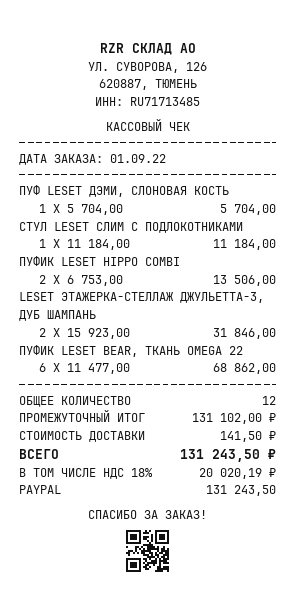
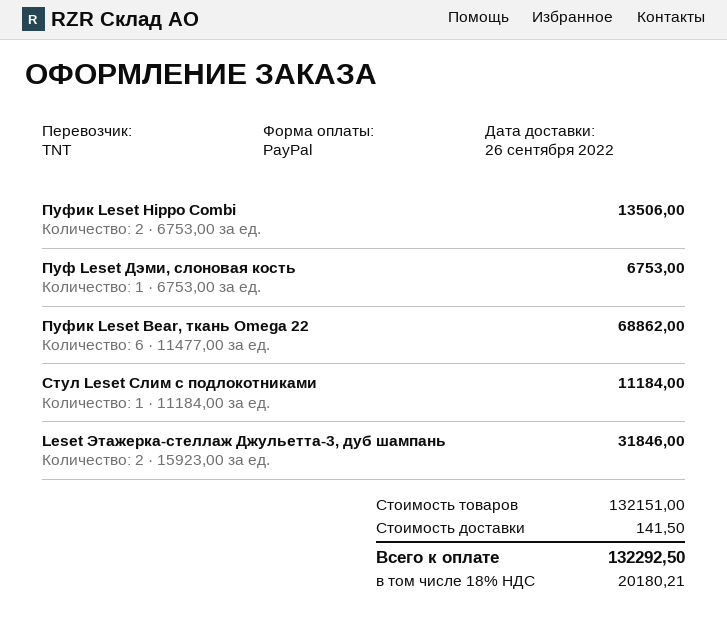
ПУФ LESET ДЭМИ, СЛОНОВАЯ КОСТЬ: 1 x 5704.00 = 5704.00 -> 1 x 6753.00 = 6753.00
subtotal: 131102.00 -> 132151.00
tax: 18% = 20020.19 -> 18% = 20180.21
total: 131243.50 -> 132292.50

